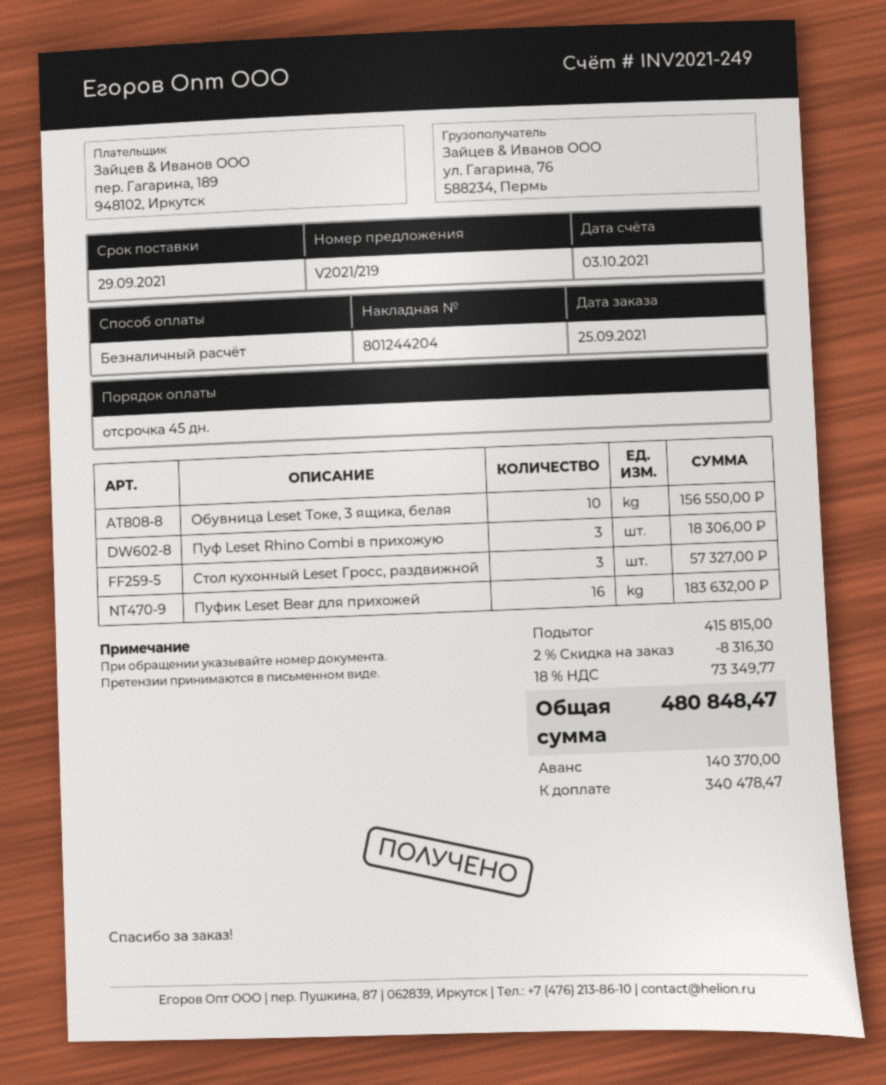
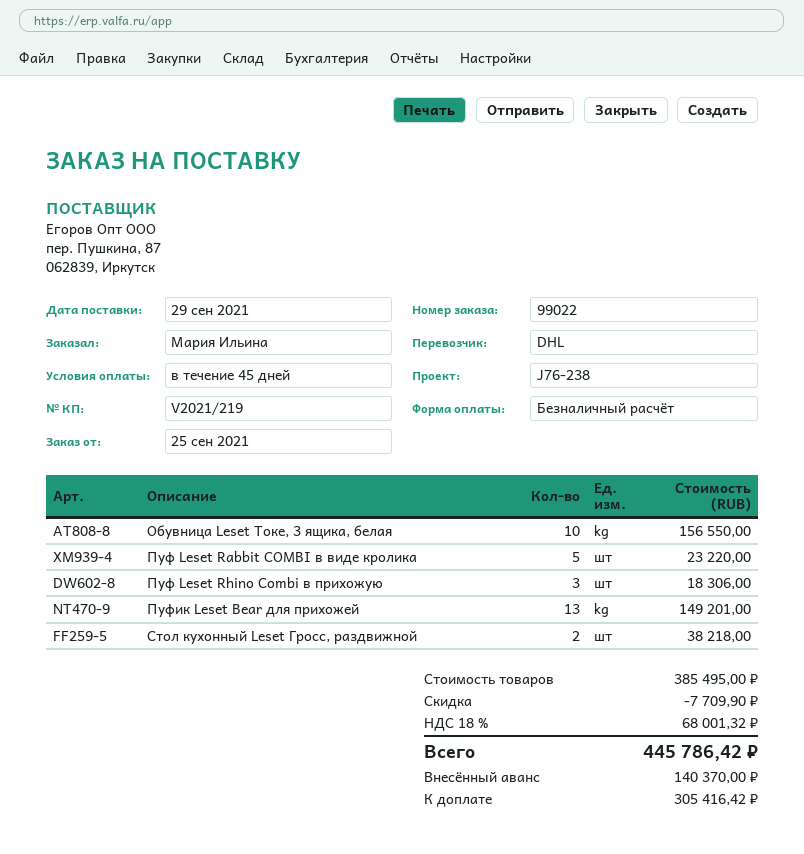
Стол кухонный Leset Гросс, раздвижной: 3 for 57327.00 -> 2 for 38218.00
Пуфик Leset Bear для прихожей: 16 for 183632.00 -> 13 for 149201.00
Пуф Leset Rabbit COMBI в виде кролика: none -> 5 for 23220.00
subtotal: 415815.00 -> 385495.00
discount: 8316.30 -> 7709.90
tax: 18% = 73349.77 -> 18% = 68001.32
total: 480848.47 -> 445786.42
balance: 340478.47 -> 305416.42

